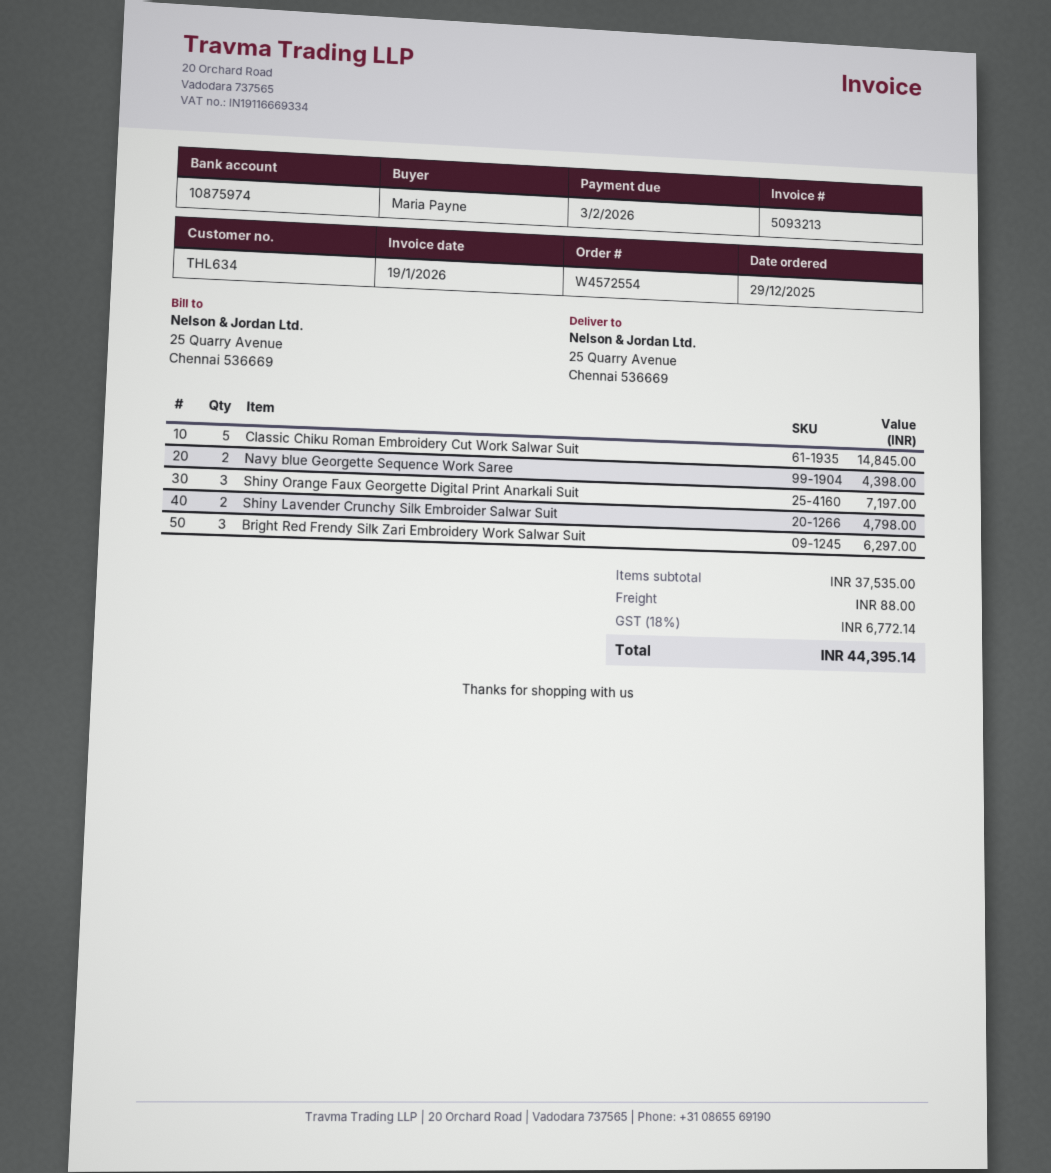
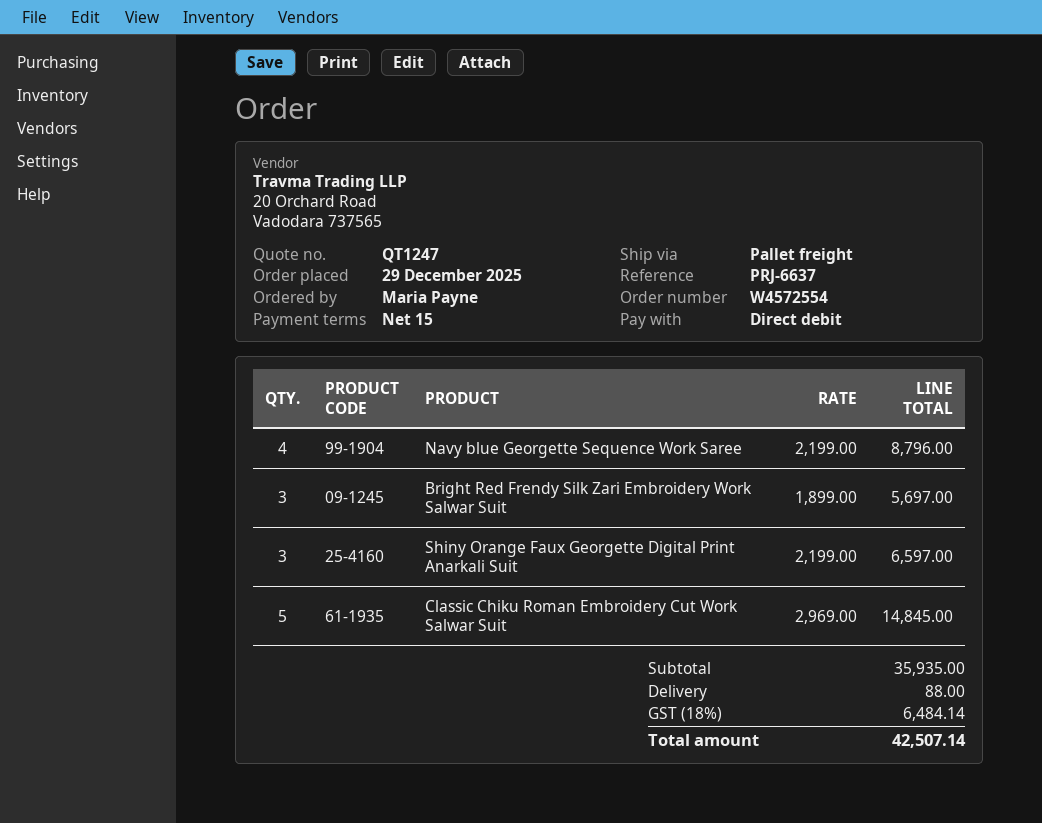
Navy blue Georgette Sequence Work Saree: 2 for 4398.00 -> 4 for 8796.00
Shiny Orange Faux Georgette Digital Print Anarkali Suit: 3 for 7197.00 -> 3 for 6597.00
Shiny Lavender Crunchy Silk Embroider Salwar Suit: 2 for 4798.00 -> none
Bright Red Frendy Silk Zari Embroidery Work Salwar Suit: 3 for 6297.00 -> 3 for 5697.00
subtotal: 37535.00 -> 35935.00
tax: 18% = 6772.14 -> 18% = 6484.14
total: 44395.14 -> 42507.14

